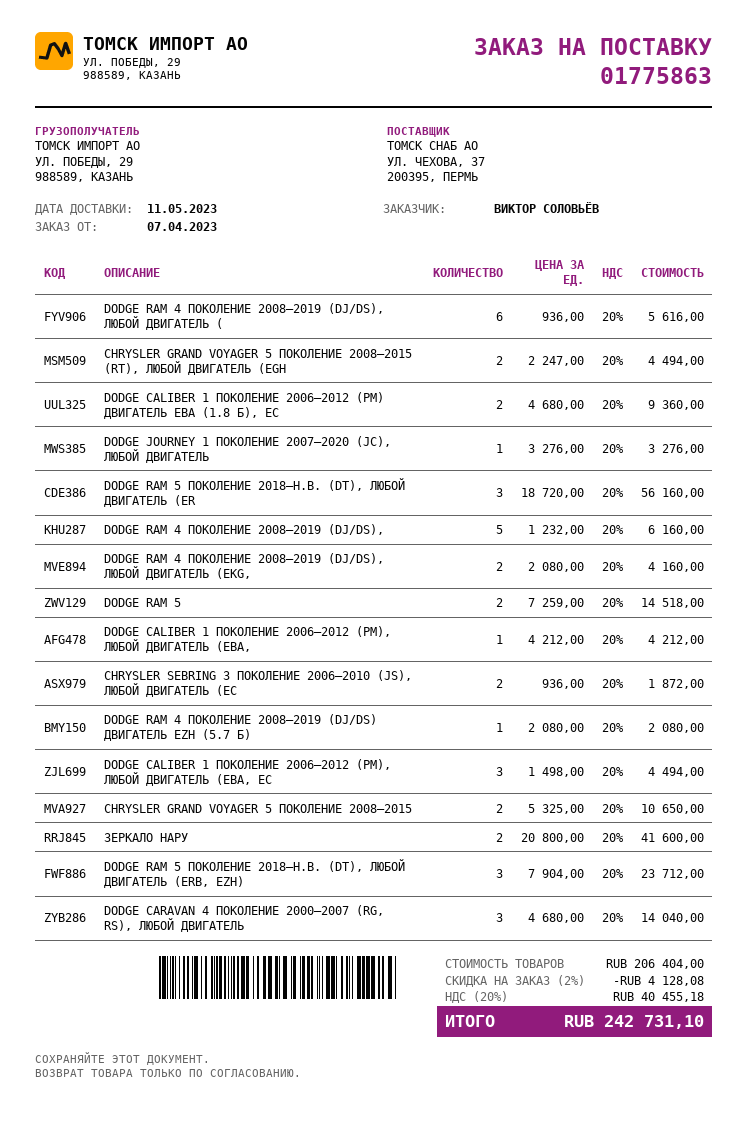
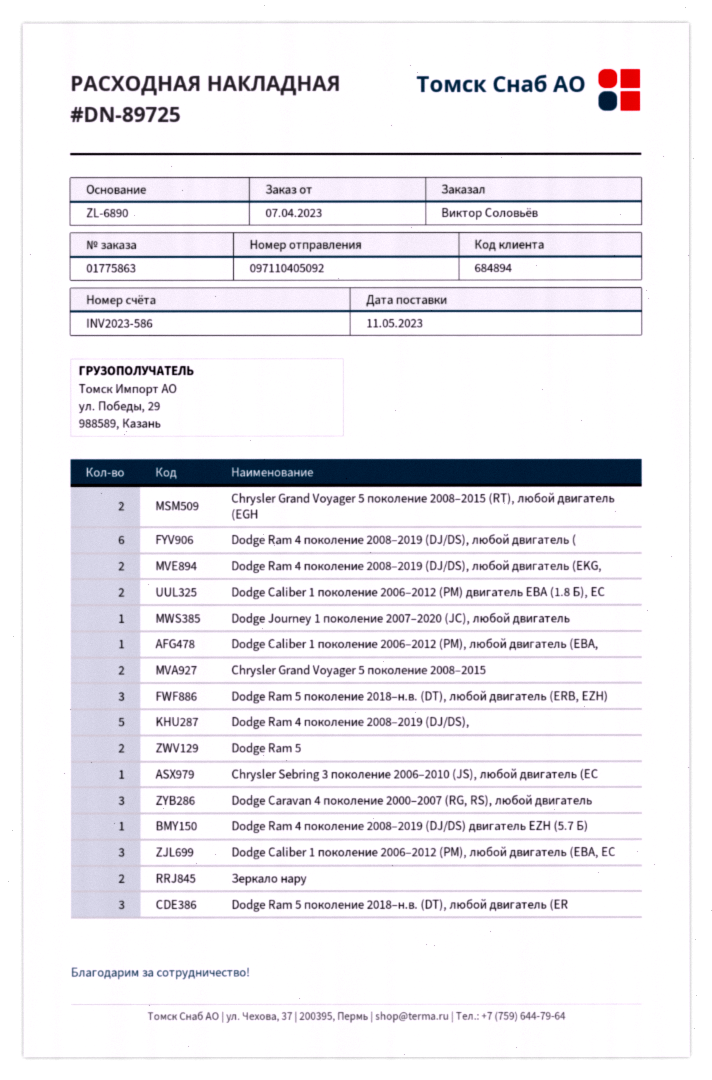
CHRYSLER SEBRING 3 ПОКОЛЕНИЕ 2006–2010 (JS), ЛЮБОЙ ДВИГАТЕЛЬ (EC: 2 -> 1

